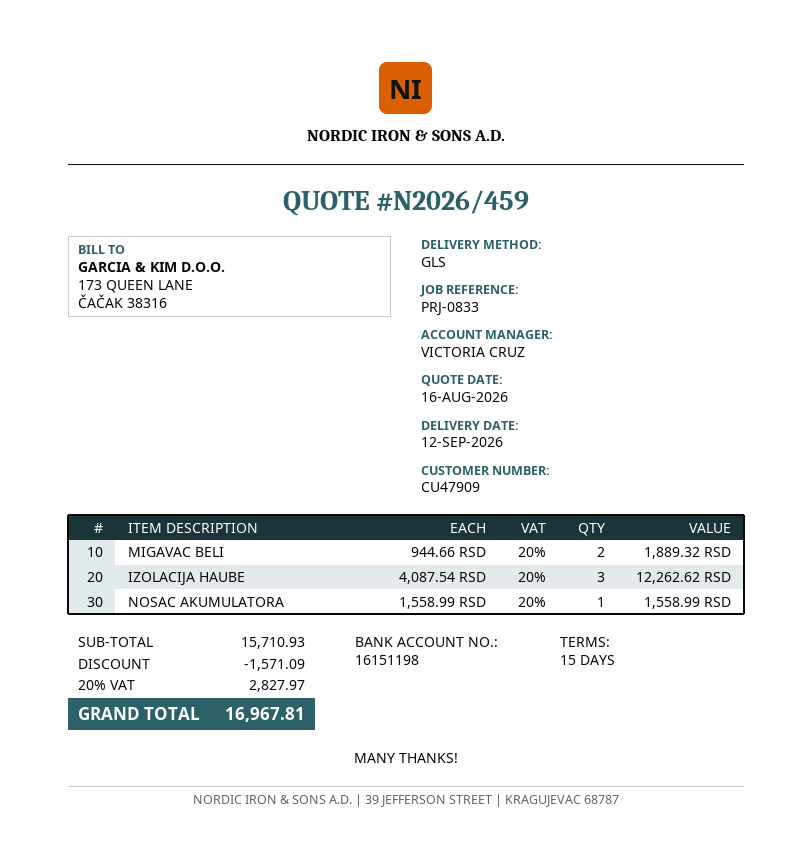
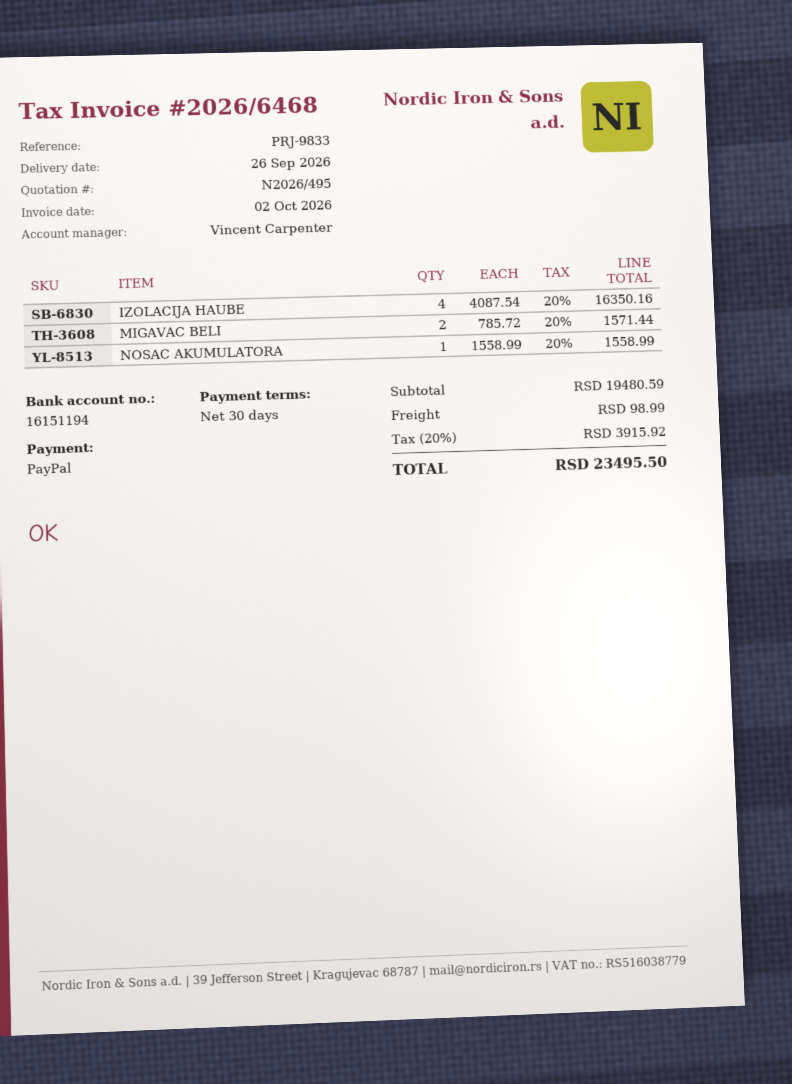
quote number: N2026/459 -> N2026/495
delivery date: 2026-09-12 -> 2026-09-26
payment terms: 15 days -> 30 days
reference: PRJ-0833 -> PRJ-9833
sales rep: VICTORIA CRUZ -> Vincent Carpenter
bank account: 16151198 -> 16151194
MIGAVAC BELI: 2 x 944.66 = 1889.32 -> 2 x 785.72 = 1571.44
IZOLACIJA HAUBE: 3 x 4087.54 = 12262.62 -> 4 x 4087.54 = 16350.16
subtotal: 15710.93 -> 19480.59
discount: 1571.09 -> none
shipping: none -> 98.99
tax: 20% = 2827.97 -> 20% = 3915.92
total: 16967.81 -> 23495.50

